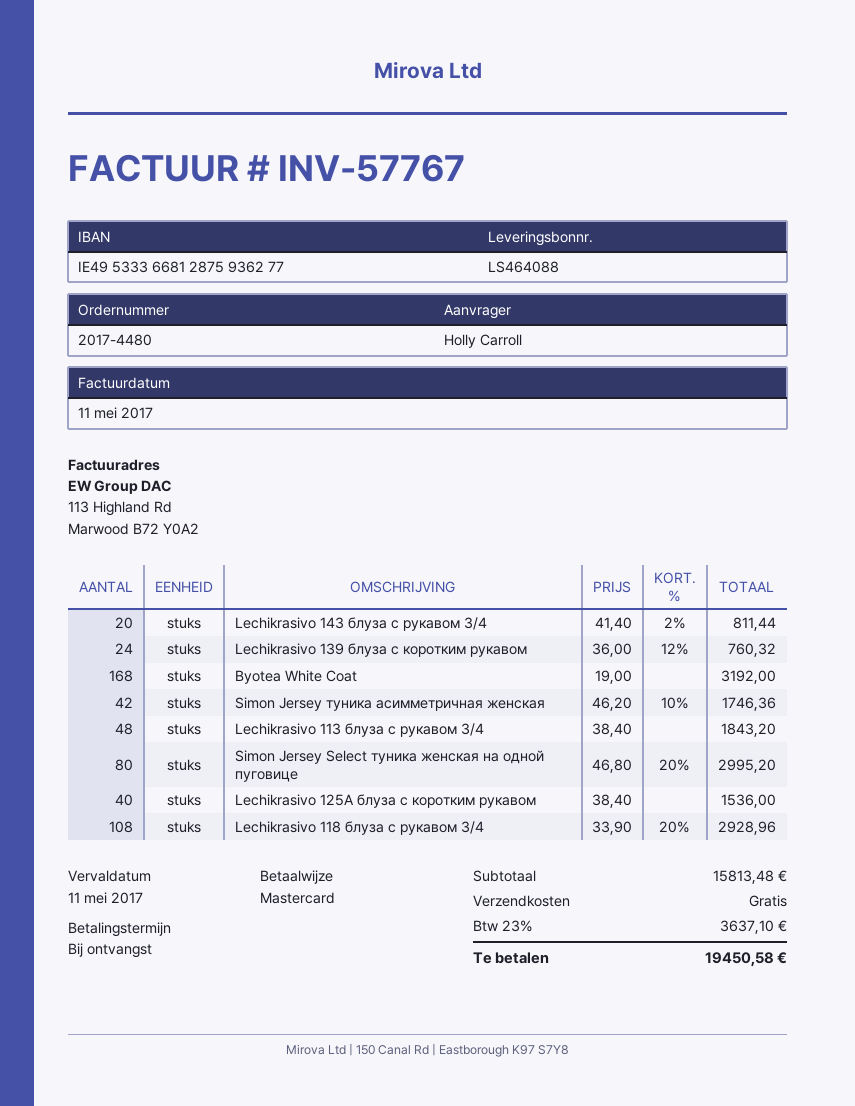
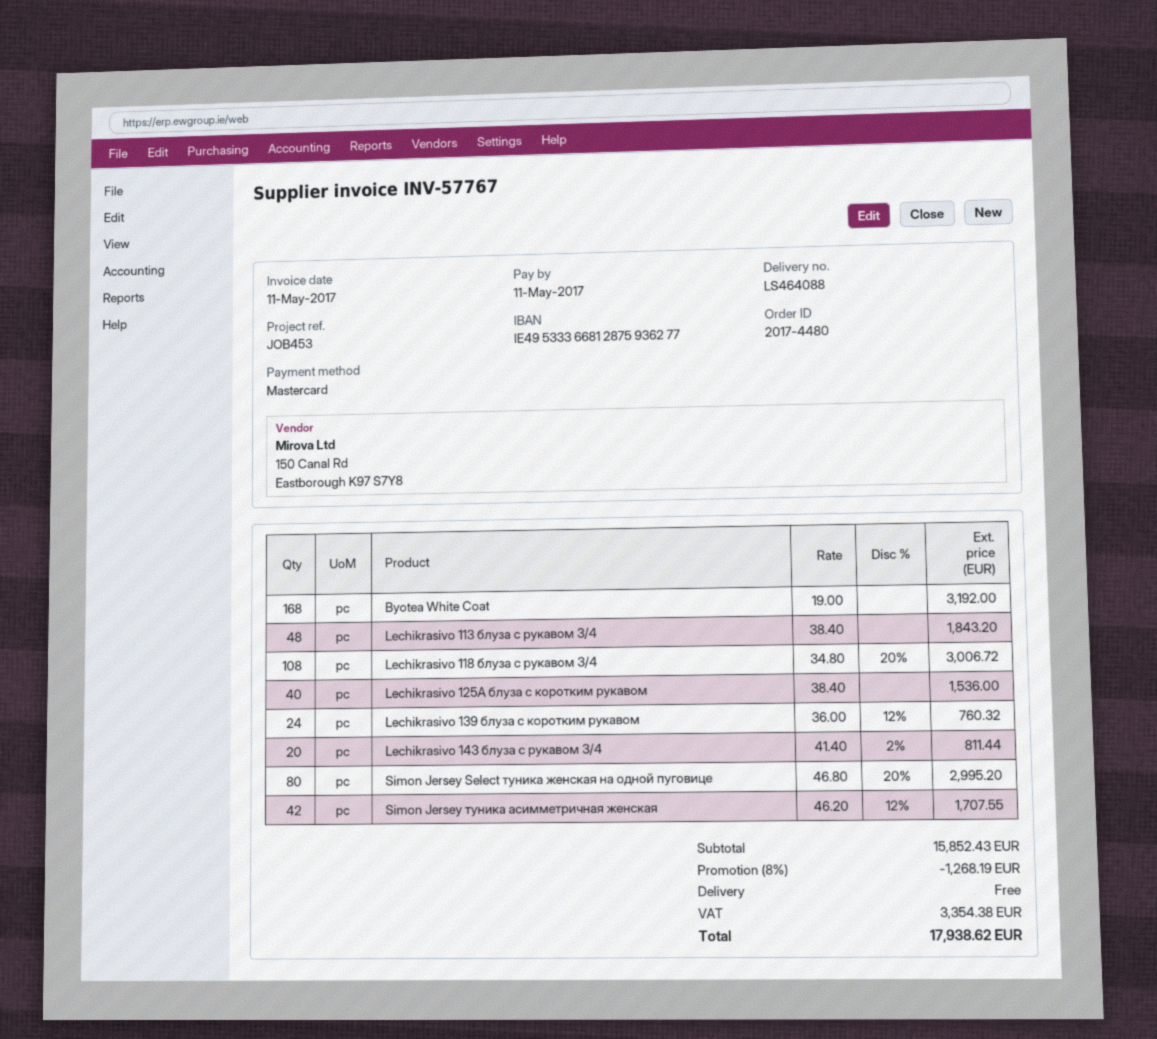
Simon Jersey туника асимметричная женская: 42 x 46.20 - 10% = 1746.36 -> 42 x 46.20 - 12% = 1707.55
Lechikrasivo 118 блуза с рукавом 3/4: 108 x 33.90 - 20% = 2928.96 -> 108 x 34.80 - 20% = 3006.72
subtotal: 15813.48 -> 15852.43
discount: none -> 8% = 1268.19
tax: 3637.10 -> 3354.38
total: 19450.58 -> 17938.62

